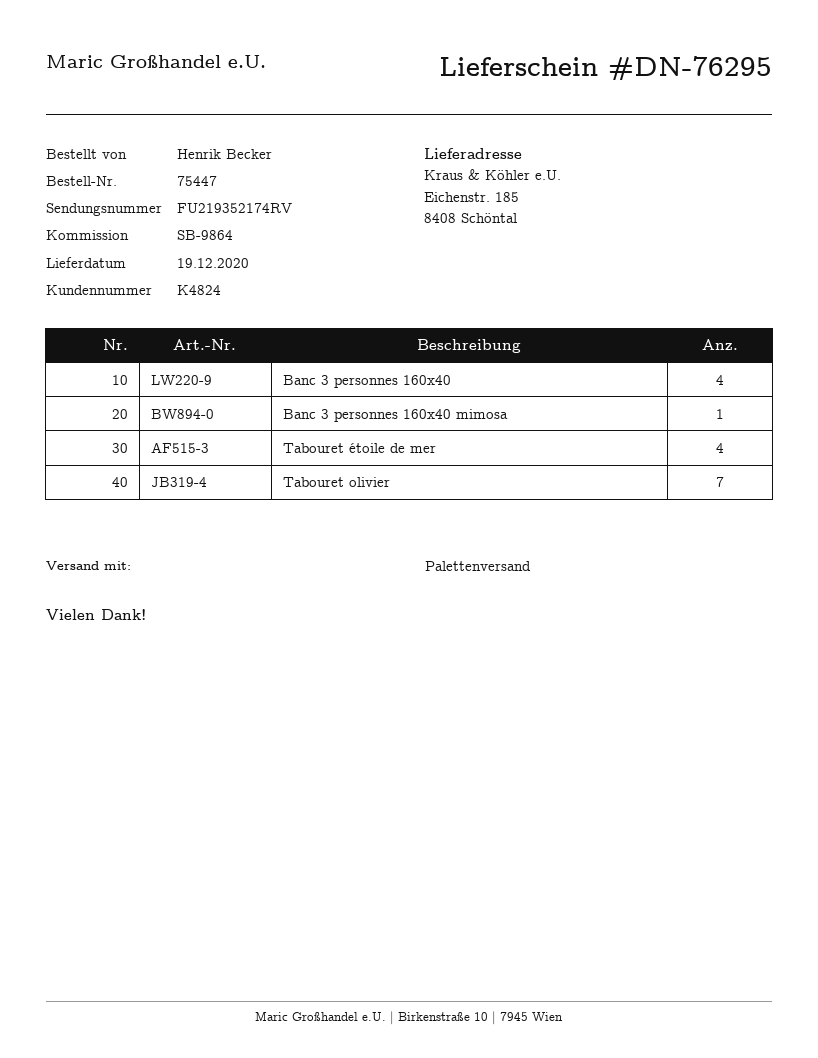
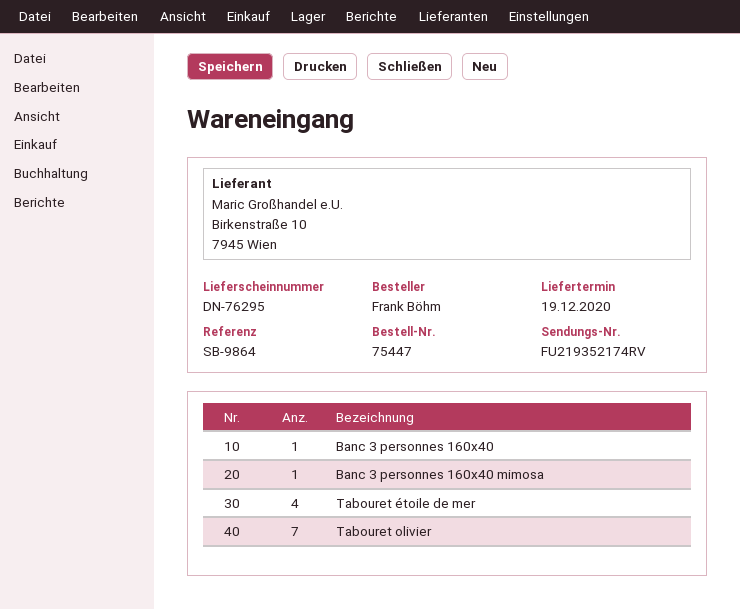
ordered by: Henrik Becker -> Frank Böhm
Banc 3 personnes 160x40: 4 -> 1

